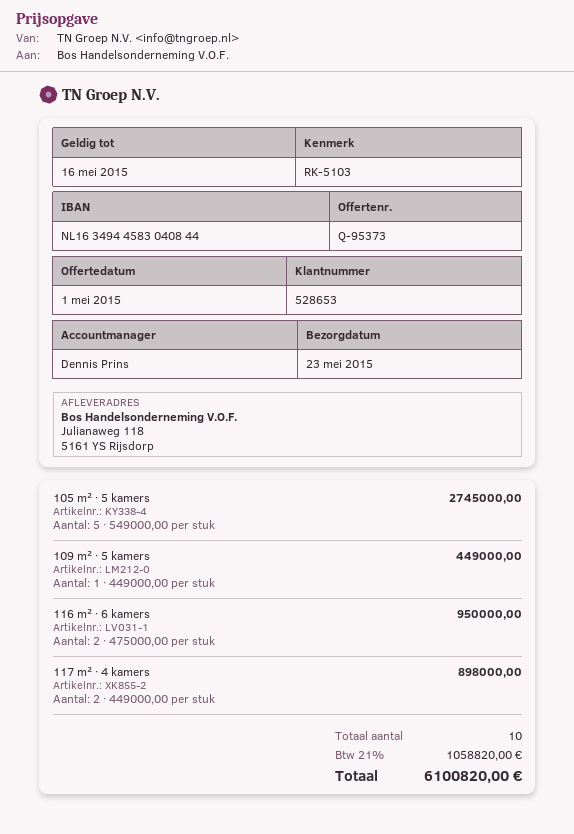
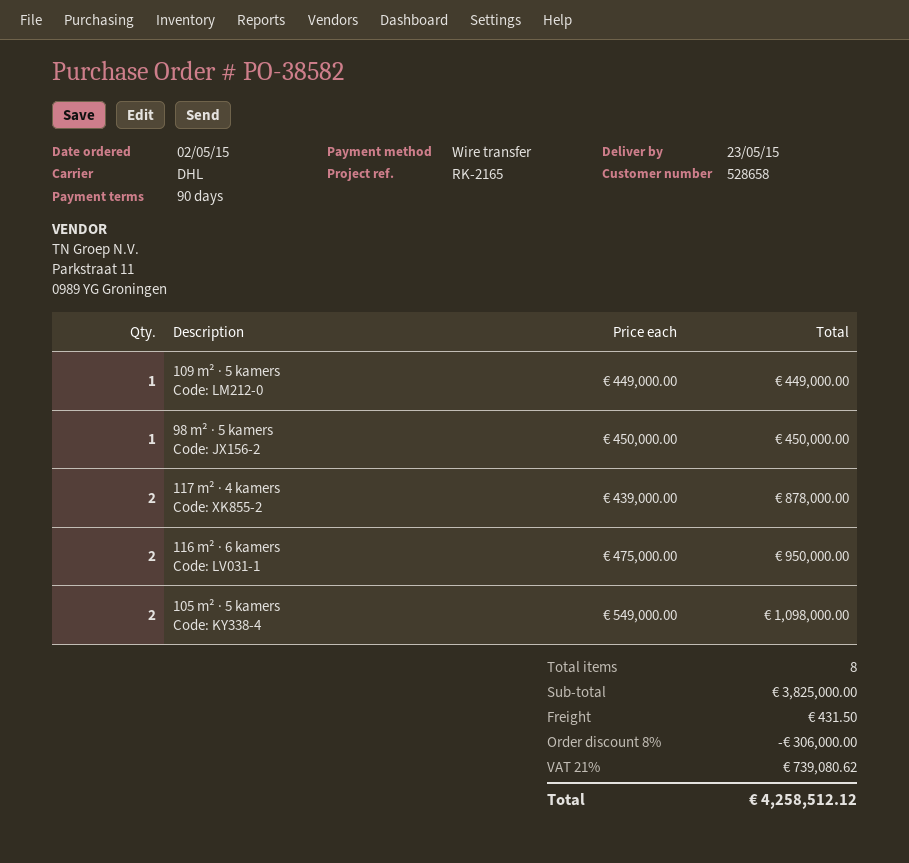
customer number: 528653 -> 528658
reference: RK-5103 -> RK-2165
105 m² · 5 kamers: 5 x 549000.00 = 2745000.00 -> 2 x 549000.00 = 1098000.00
117 m² · 4 kamers: 2 x 449000.00 = 898000.00 -> 2 x 439000.00 = 878000.00
98 m² · 5 kamers: none -> 1 x 450000.00 = 450000.00
total quantity: 10 -> 8
discount: none -> 8% = 306000.00
shipping: none -> 431.50
tax: 21% = 1058820.00 -> 21% = 739080.62
total: 6100820.00 -> 4258512.12

